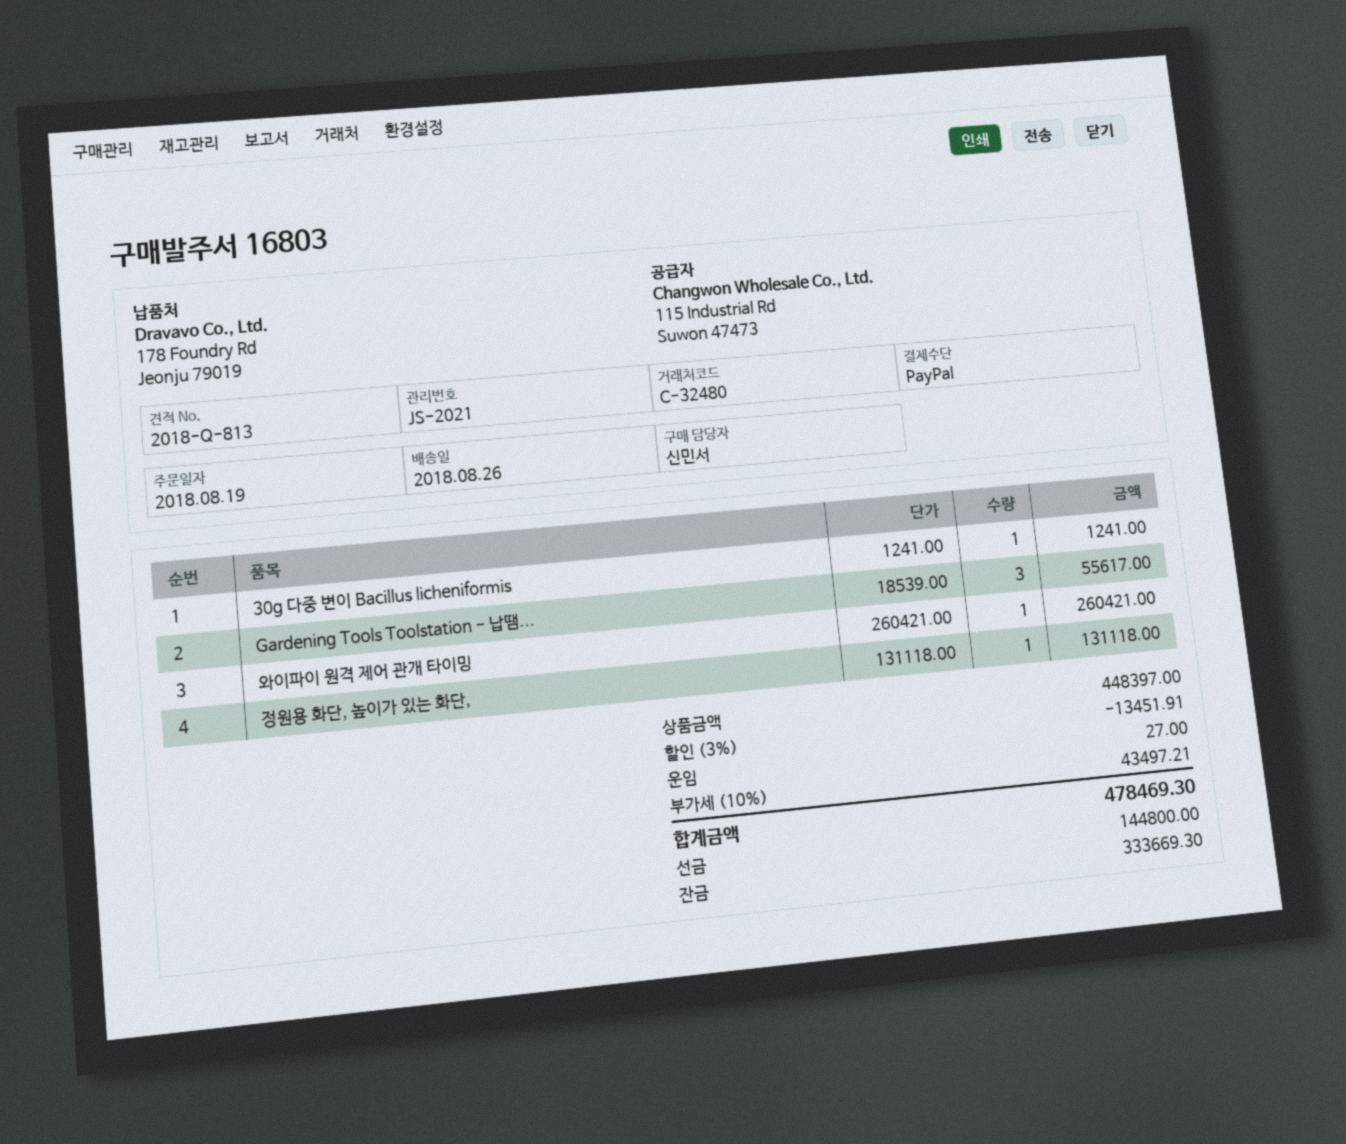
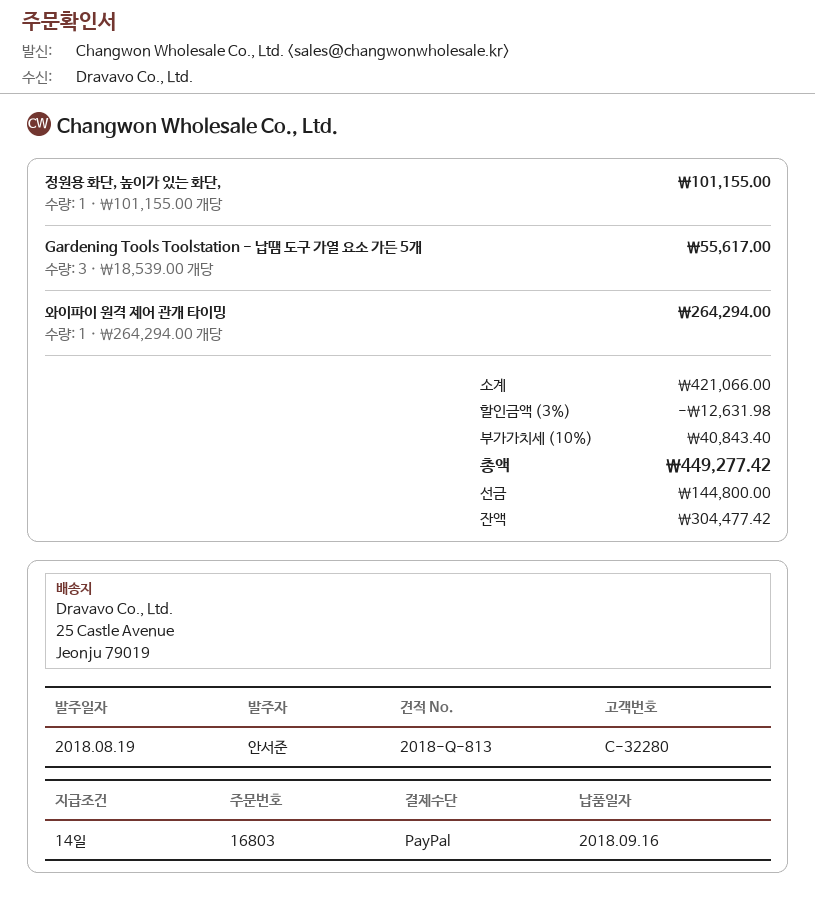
delivery date: 2018-08-26 -> 2018-09-16
customer number: C-32480 -> C-32280
ordered by: 신민서 -> 안서준
ship to: 178 Foundry Rd, Jeonju 79019 -> 25 Castle Avenue, Jeonju 79019
30g 다중 변이 Bacillus licheniformis: 1 x 1241.00 = 1241.00 -> none
와이파이 원격 제어 관개 타이밍: 1 x 260421.00 = 260421.00 -> 1 x 264294.00 = 264294.00
정원용 화단, 높이가 있는 화단,: 1 x 131118.00 = 131118.00 -> 1 x 101155.00 = 101155.00
subtotal: 448397.00 -> 421066.00
discount: 3% = 13451.91 -> 3% = 12631.98
shipping: 27.00 -> none
tax: 10% = 43497.21 -> 10% = 40843.40
total: 478469.30 -> 449277.42
balance: 333669.30 -> 304477.42

